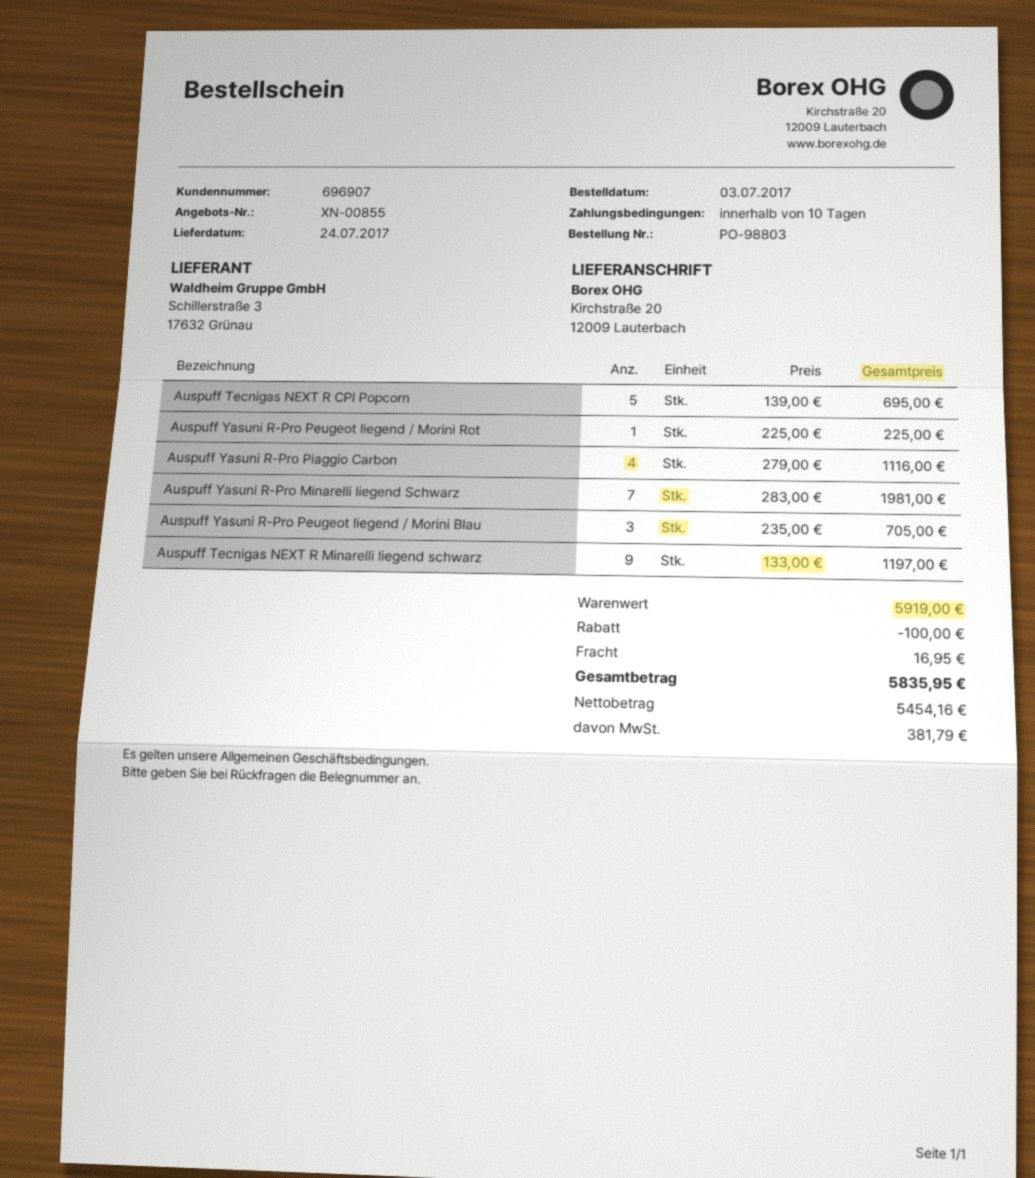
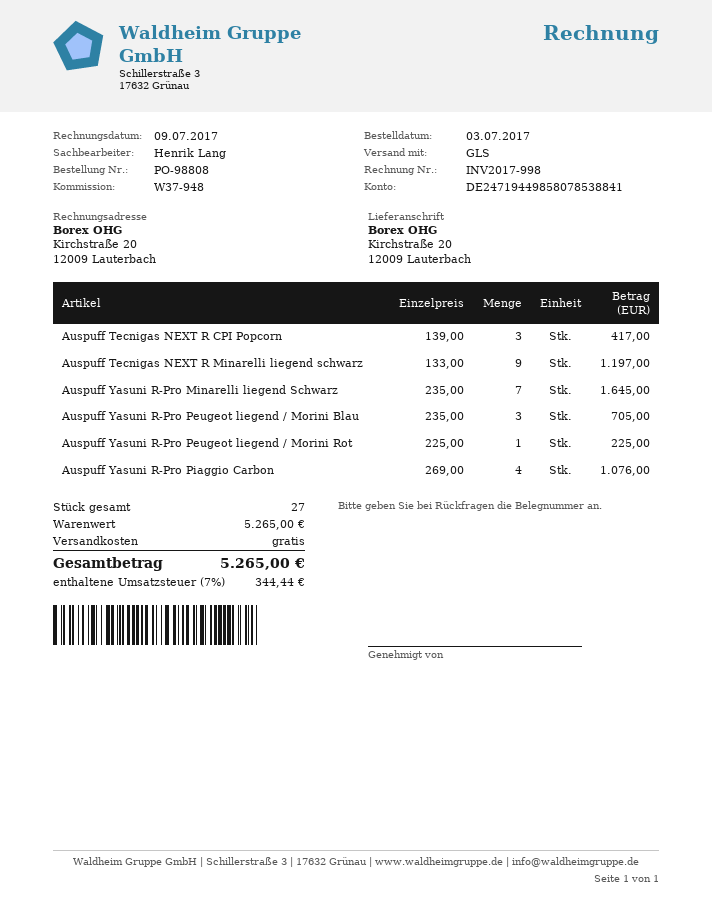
order number: PO-98803 -> PO-98808
Auspuff Tecnigas NEXT R CPI Popcorn: 5 x 139.00 = 695.00 -> 3 x 139.00 = 417.00
Auspuff Yasuni R-Pro Piaggio Carbon: 4 x 279.00 = 1116.00 -> 4 x 269.00 = 1076.00
Auspuff Yasuni R-Pro Minarelli liegend Schwarz: 7 x 283.00 = 1981.00 -> 7 x 235.00 = 1645.00
subtotal: 5919.00 -> 5265.00
discount: 100.00 -> none
shipping: 16.95 -> 0.00
tax: 381.79 -> 344.44
total: 5835.95 -> 5265.00

